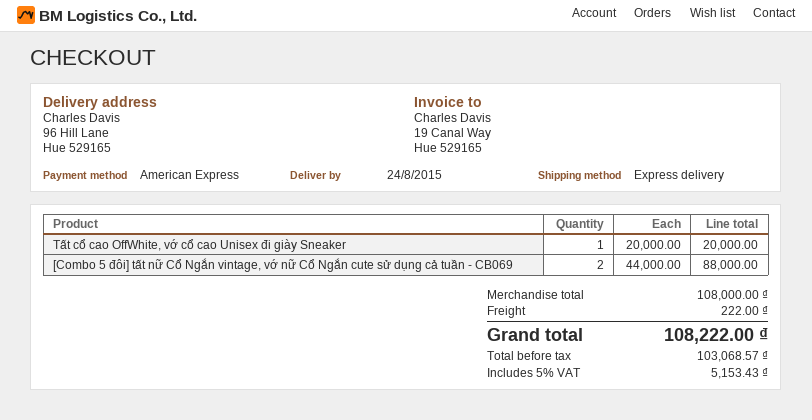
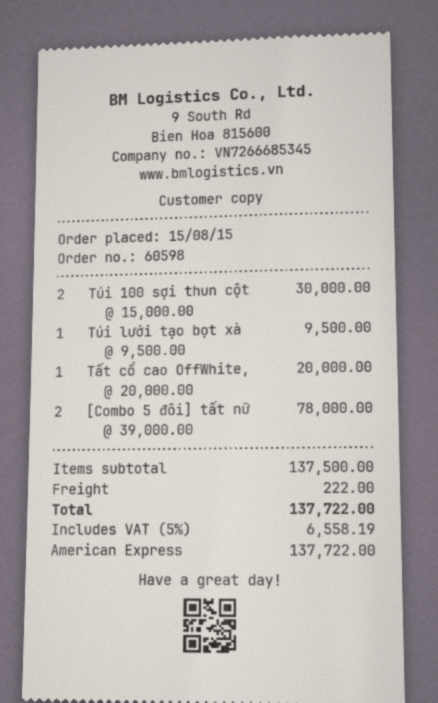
[Combo 5 đôi] tất nữ Cổ Ngắn vintage, vớ nữ Cổ Ngắn cute sử dụng cả tuần - CB069: 2 x 44000.00 = 88000.00 -> 2 x 39000.00 = 78000.00
Túi 100 sợi thun cột: none -> 2 x 15000.00 = 30000.00
Túi lưới tạo bọt xà: none -> 1 x 9500.00 = 9500.00
subtotal: 108000.00 -> 137500.00
tax: 5% = 5153.43 -> 5% = 6558.19
total: 108222.00 -> 137722.00

